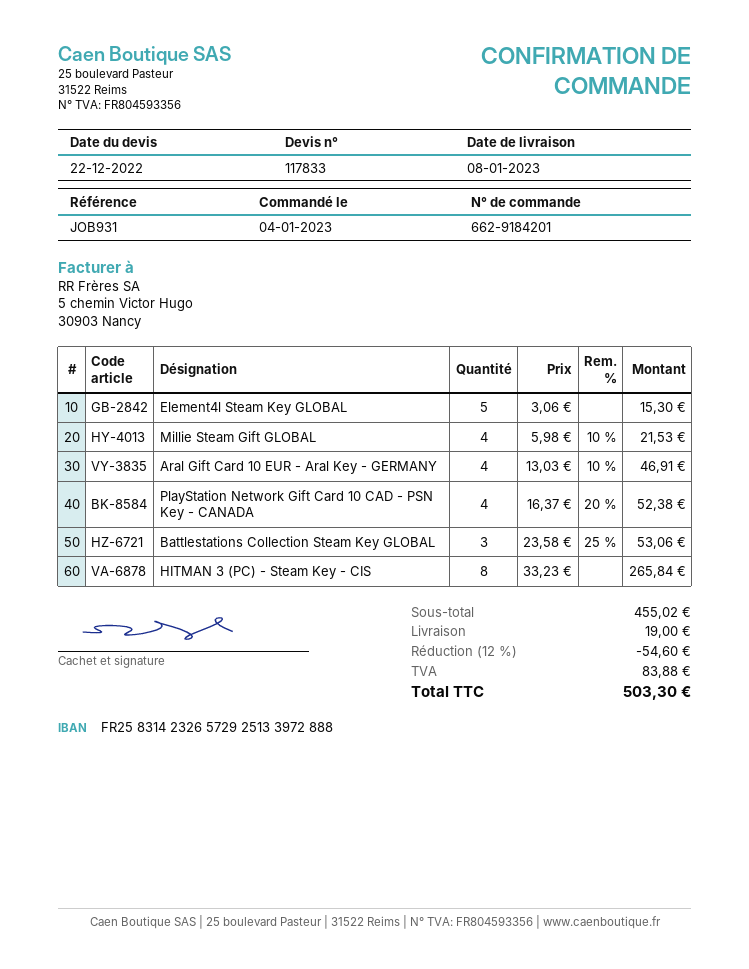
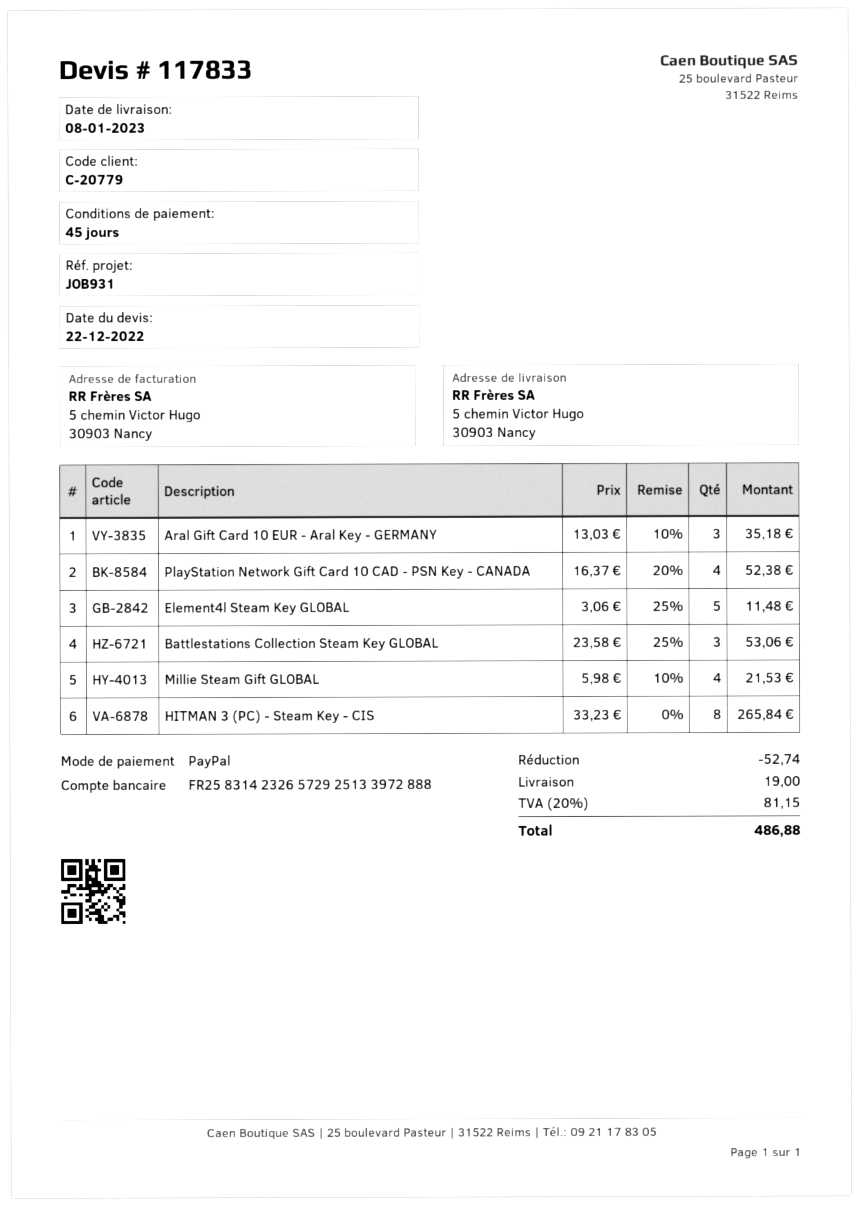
Element4l Steam Key GLOBAL: 5 x 3.06 = 15.30 -> 5 x 3.06 - 25% = 11.48
Aral Gift Card 10 EUR - Aral Key - GERMANY: 4 x 13.03 - 10% = 46.91 -> 3 x 13.03 - 10% = 35.18
discount: 54.60 -> 52.74
tax: 83.88 -> 81.15
total: 503.30 -> 486.88

